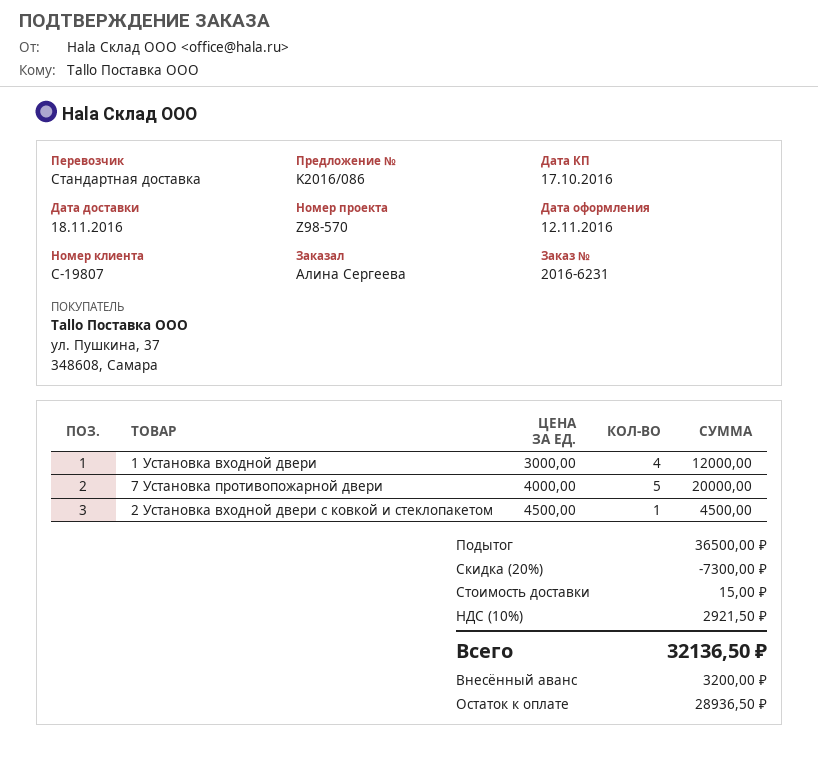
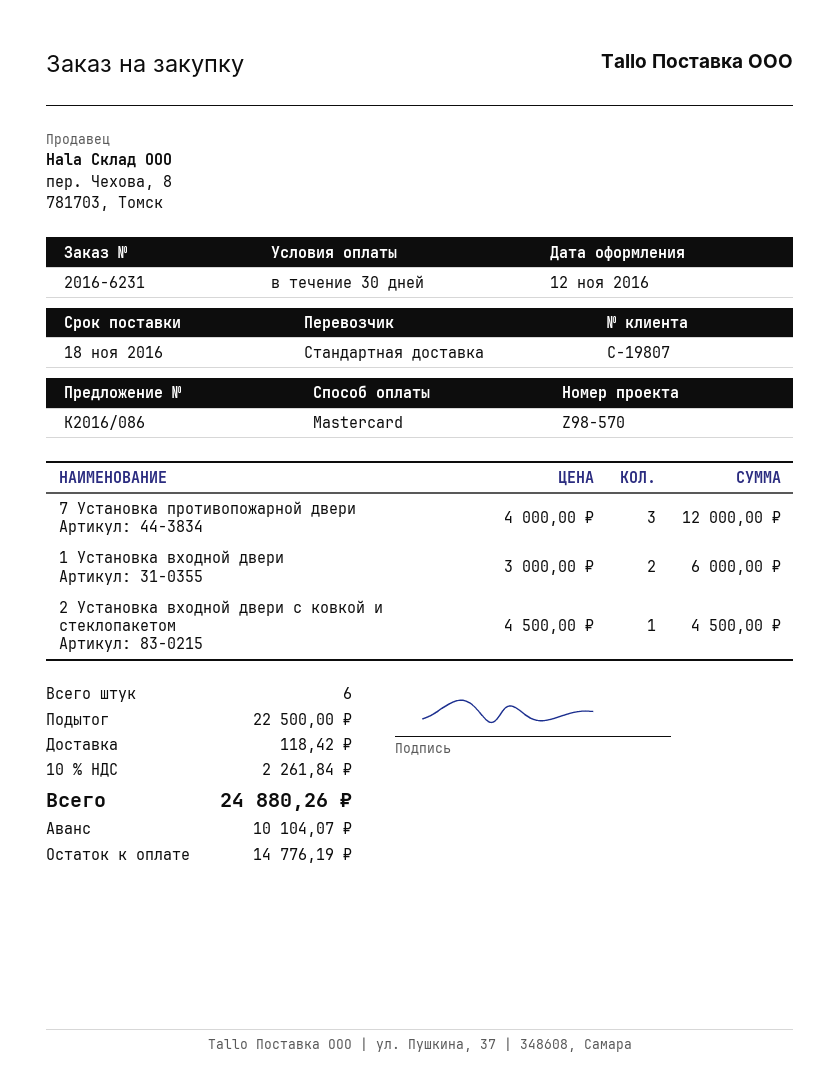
1 Установка входной двери: 4 x 3000.00 = 12000.00 -> 2 x 3000.00 = 6000.00
7 Установка противопожарной двери: 5 x 4000.00 = 20000.00 -> 3 x 4000.00 = 12000.00
subtotal: 36500.00 -> 22500.00
discount: 20% = 7300.00 -> none
shipping: 15.00 -> 118.42
tax: 10% = 2921.50 -> 10% = 2261.84
total: 32136.50 -> 24880.26
deposit: 3200.00 -> 10104.07
balance: 28936.50 -> 14776.19

